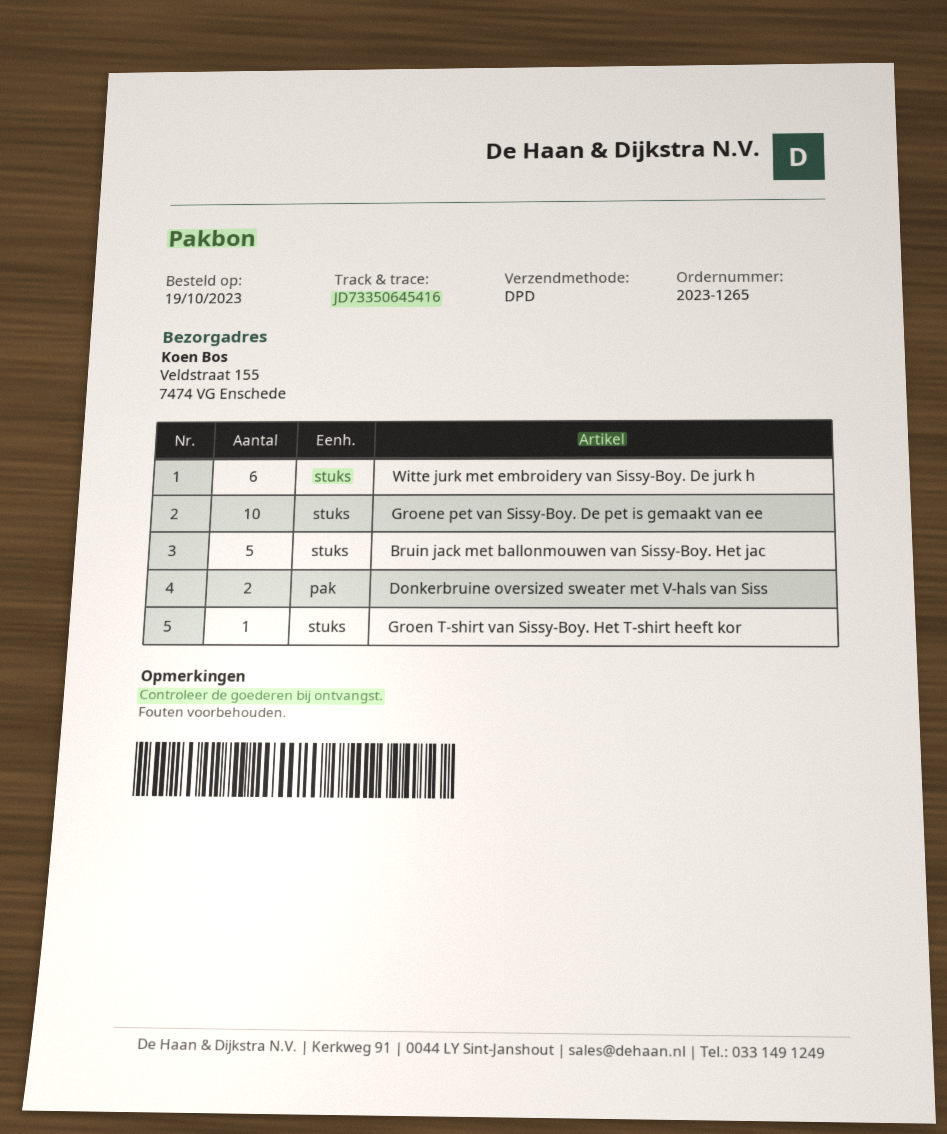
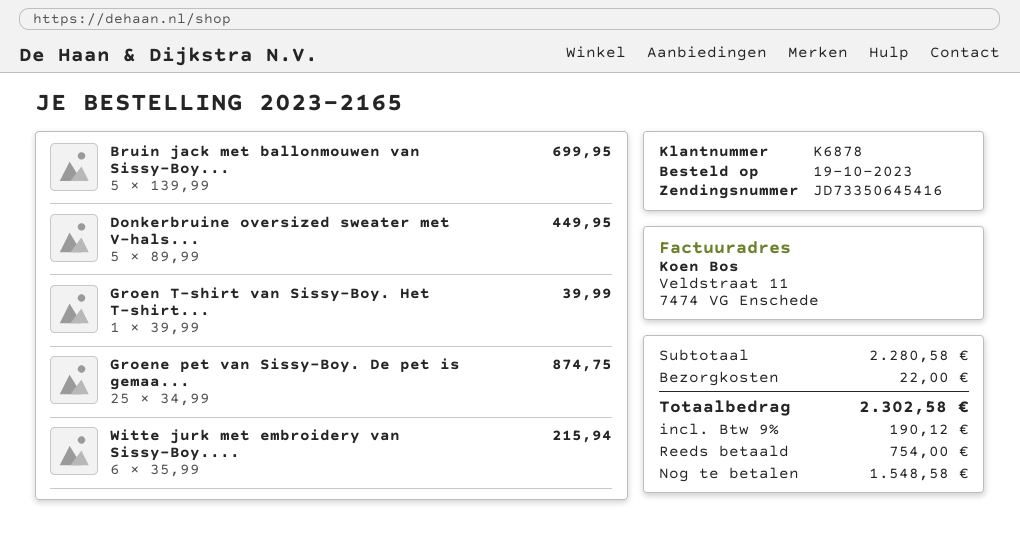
order number: 2023-1265 -> 2023-2165
Groene pet van Sissy-Boy. De pet is gemaakt van ee: 10 -> 25
Donkerbruine oversized sweater met V-hals van Siss: 2 -> 5

